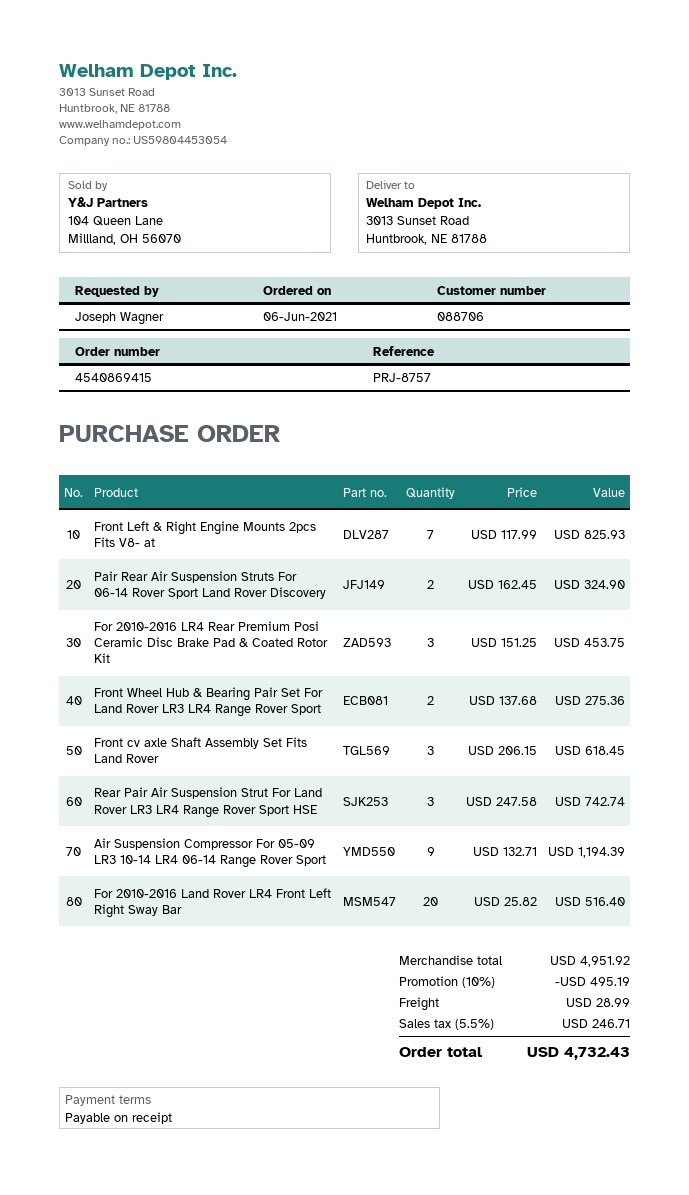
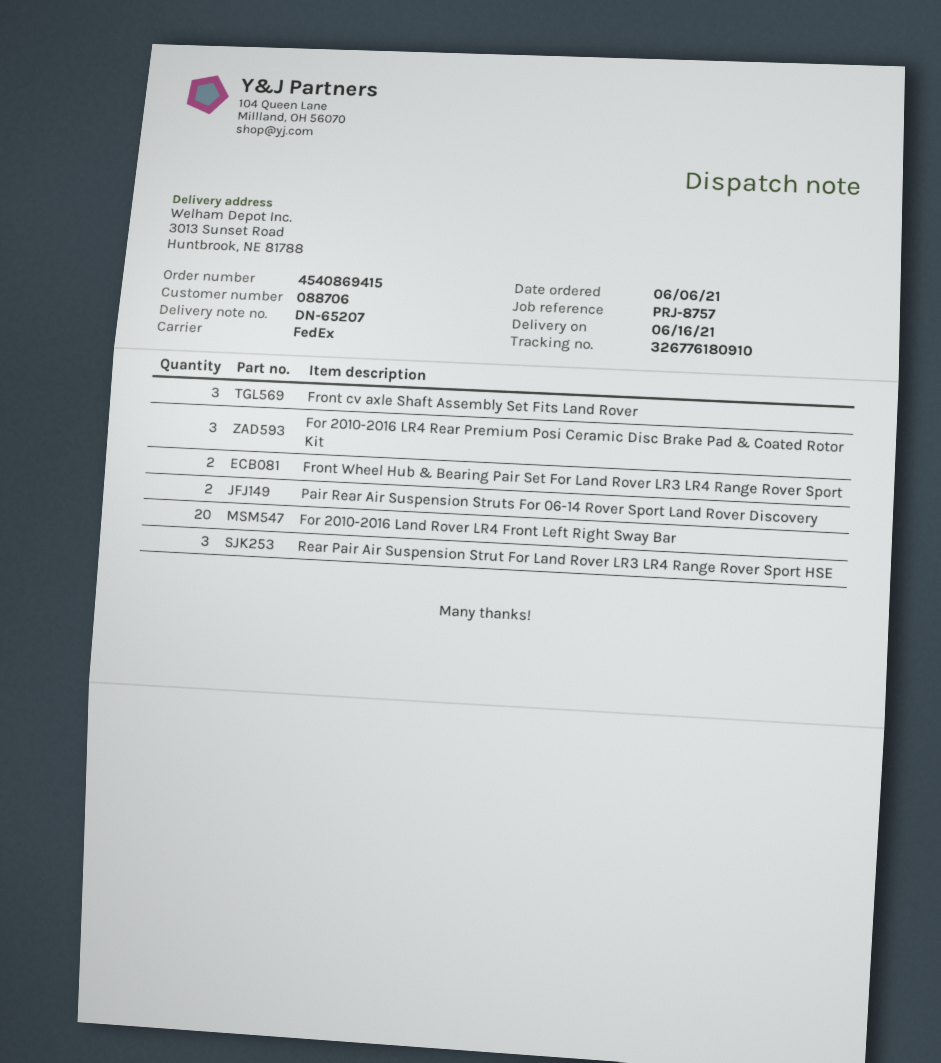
Front Left & Right Engine Mounts 2pcs Fits V8- at: 7 -> none
Air Suspension Compressor For 05-09 LR3 10-14 LR4 06-14 Range Rover Sport: 9 -> none

